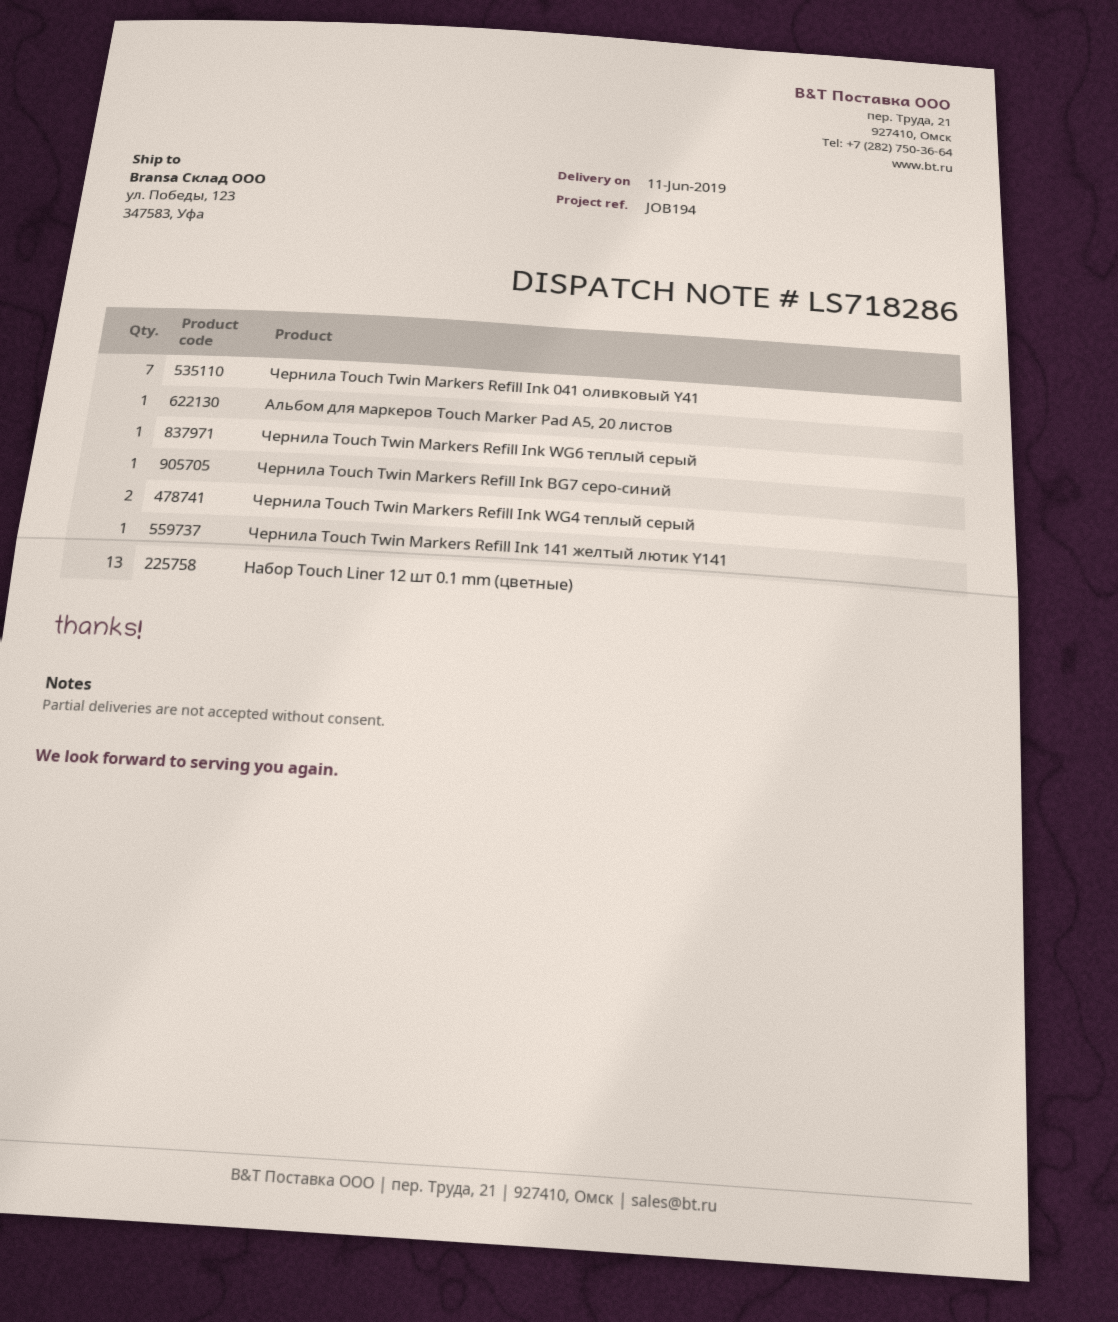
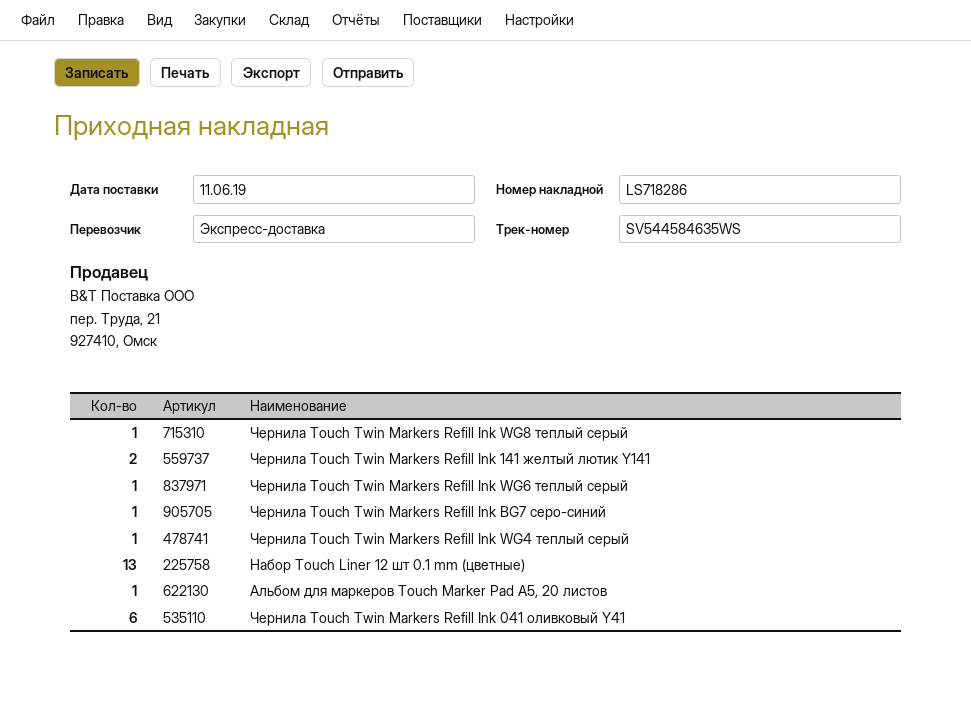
Чернила Touch Twin Markers Refill Ink 041 оливковый Y41: 7 -> 6
Чернила Touch Twin Markers Refill Ink WG4 теплый серый: 2 -> 1
Чернила Touch Twin Markers Refill Ink 141 желтый лютик Y141: 1 -> 2
Чернила Touch Twin Markers Refill Ink WG8 теплый серый: none -> 1

